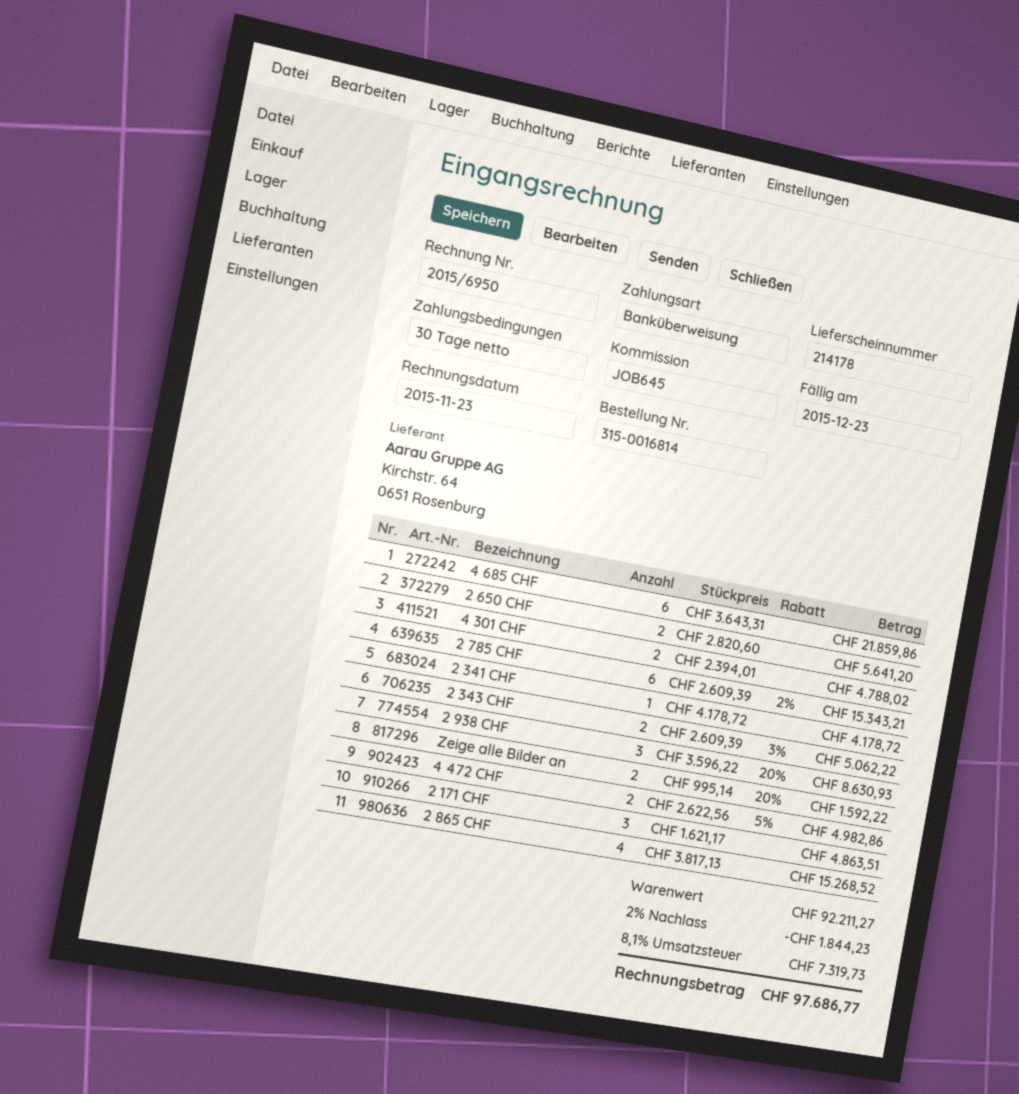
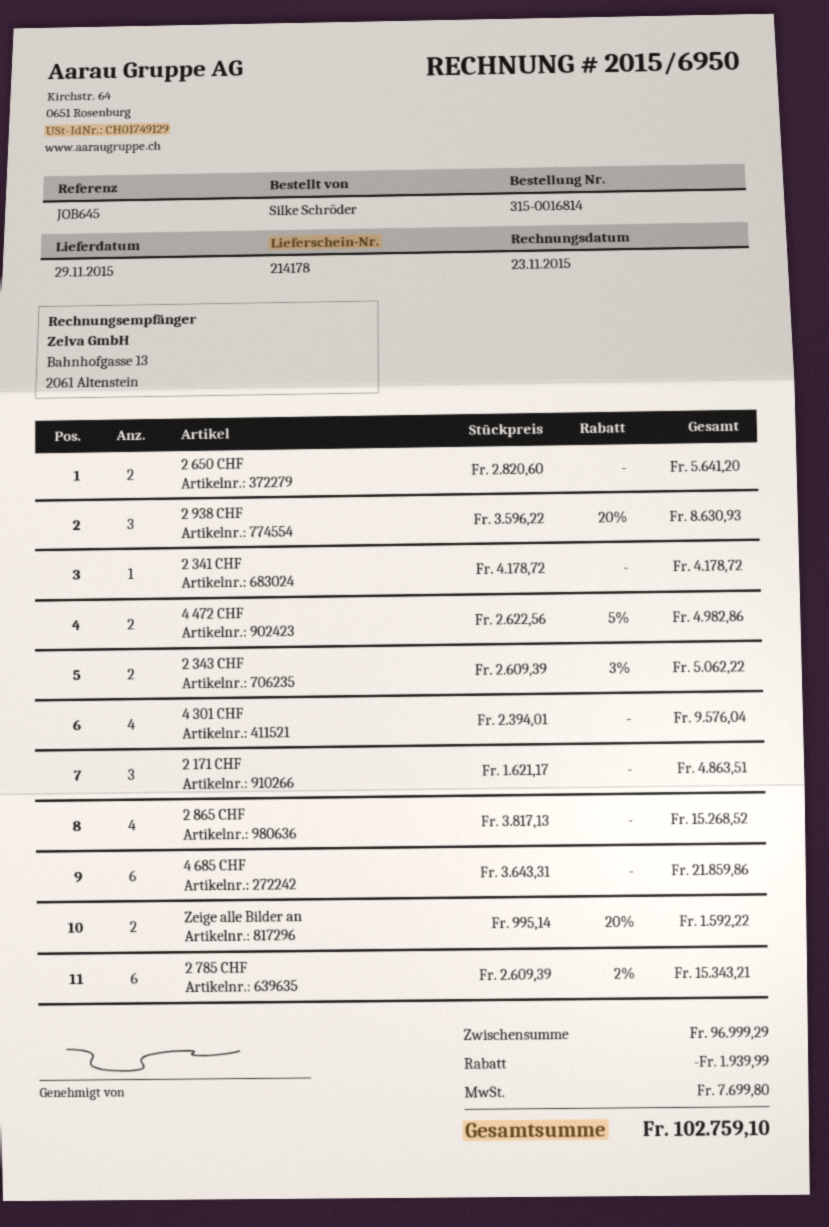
4 301 CHF: 2 x 2394.01 = 4788.02 -> 4 x 2394.01 = 9576.04
subtotal: 92211.27 -> 96999.29
discount: 1844.23 -> 1939.99
tax: 7319.73 -> 7699.80
total: 97686.77 -> 102759.10

